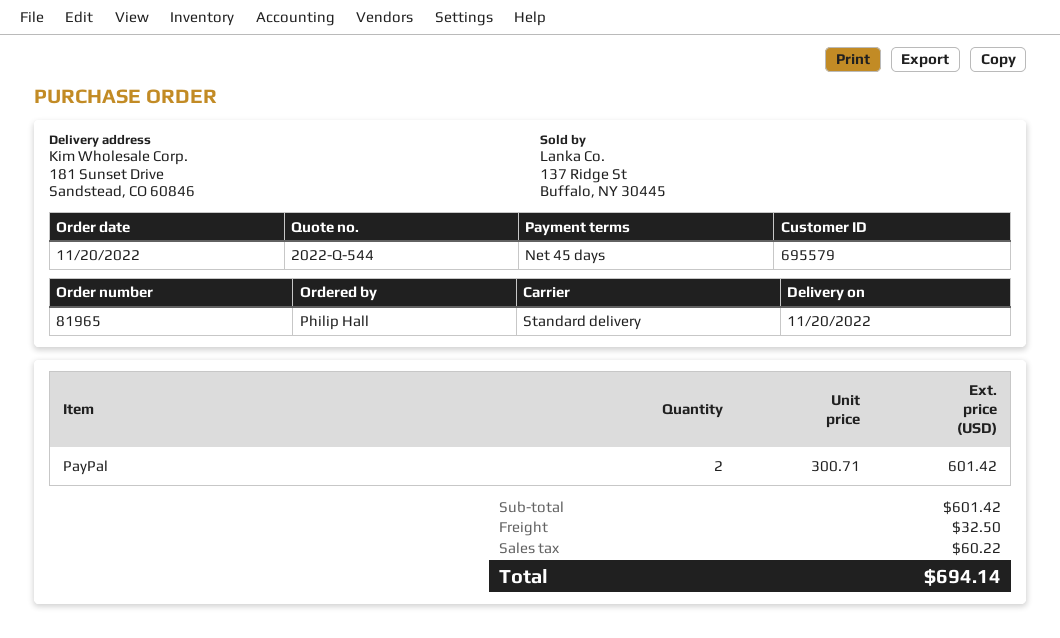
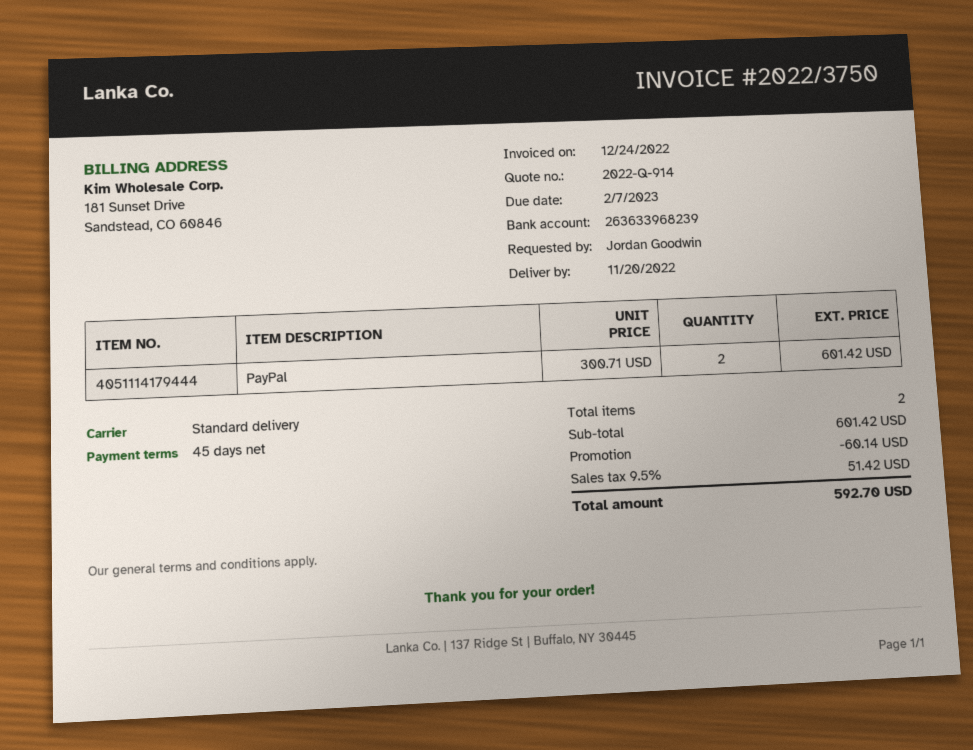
quote number: 2022-Q-544 -> 2022-Q-914
ordered by: Philip Hall -> Jordan Goodwin
discount: none -> 60.14
shipping: 32.50 -> none
tax: 60.22 -> 51.42
total: 694.14 -> 592.70

